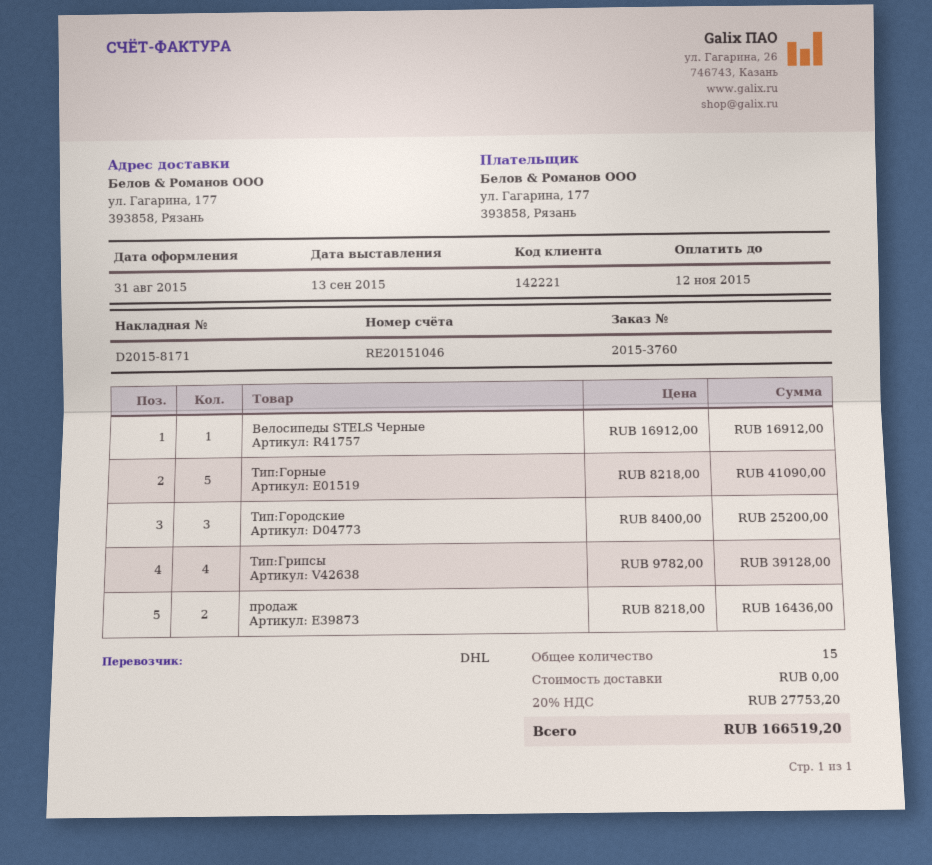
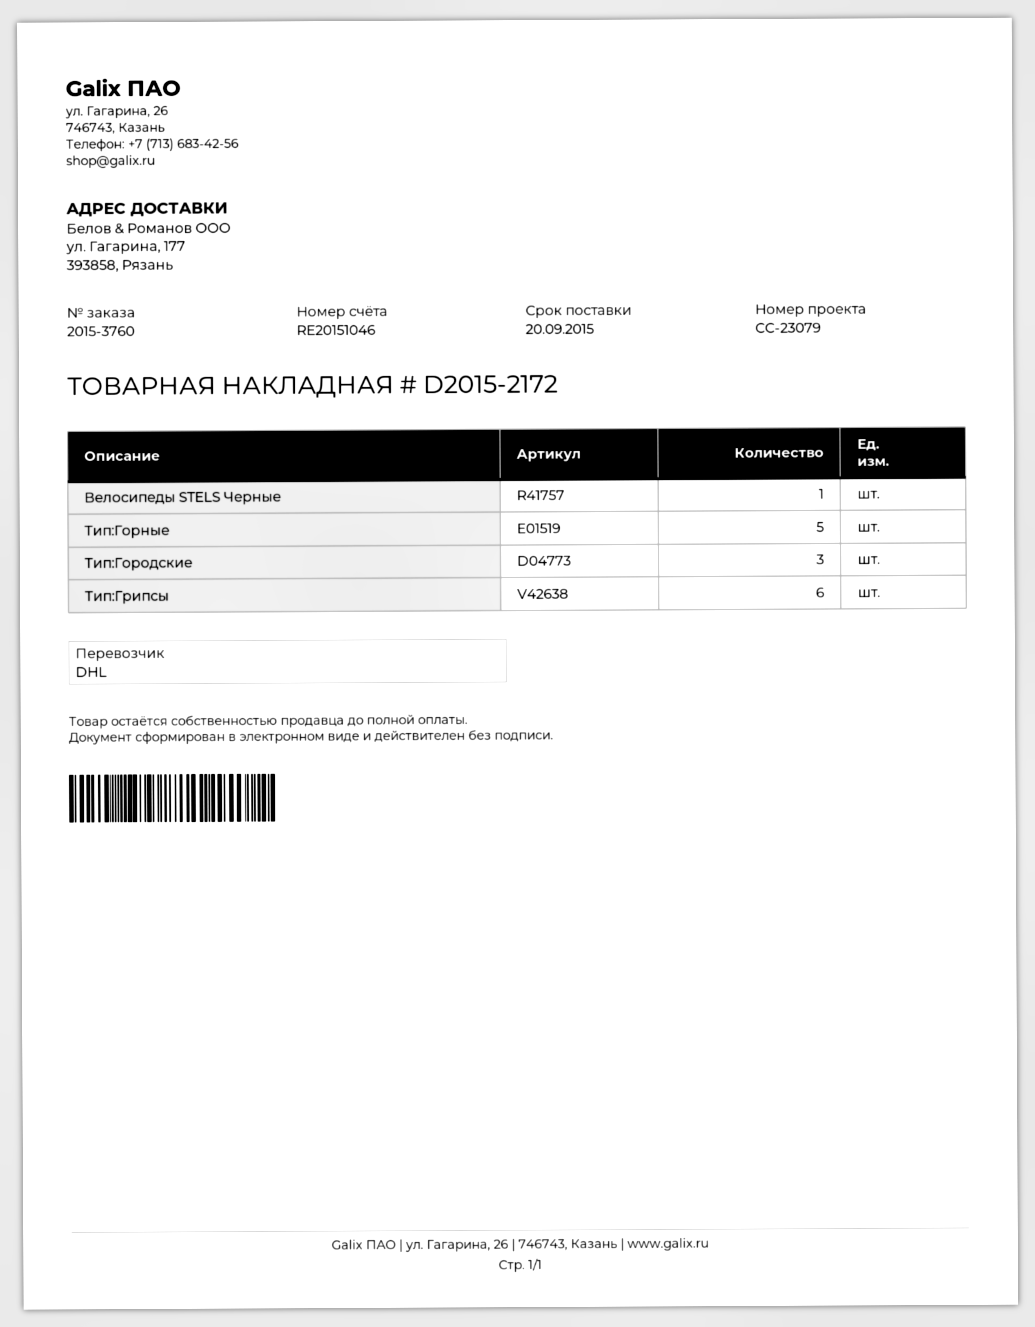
delivery note number: D2015-8171 -> D2015-2172
Тип:Грипсы: 4 -> 6
продаж: 2 -> none

